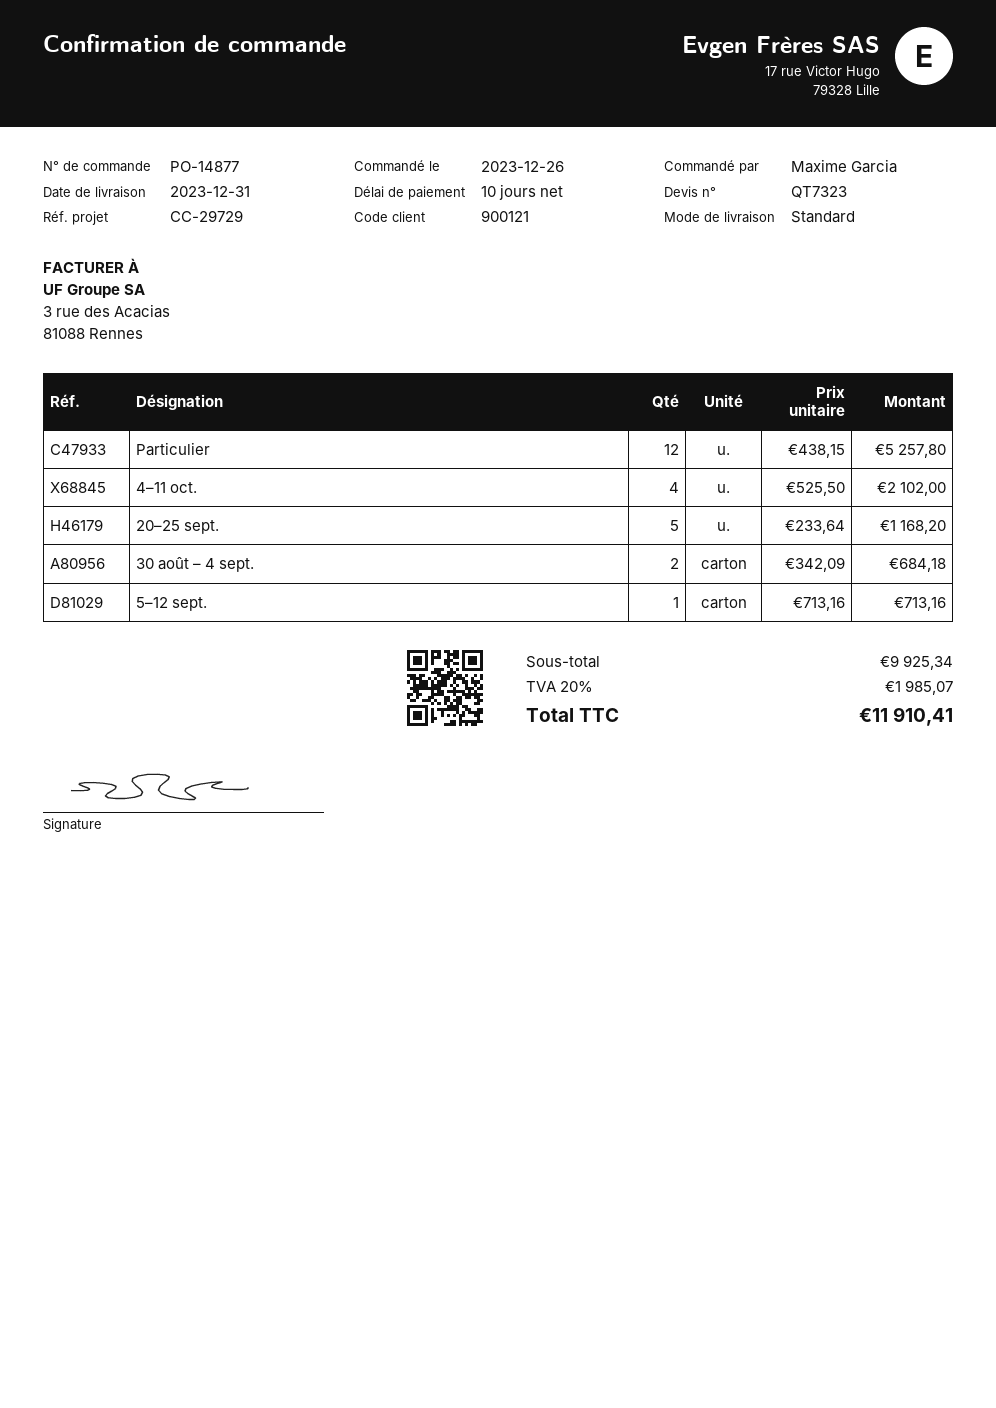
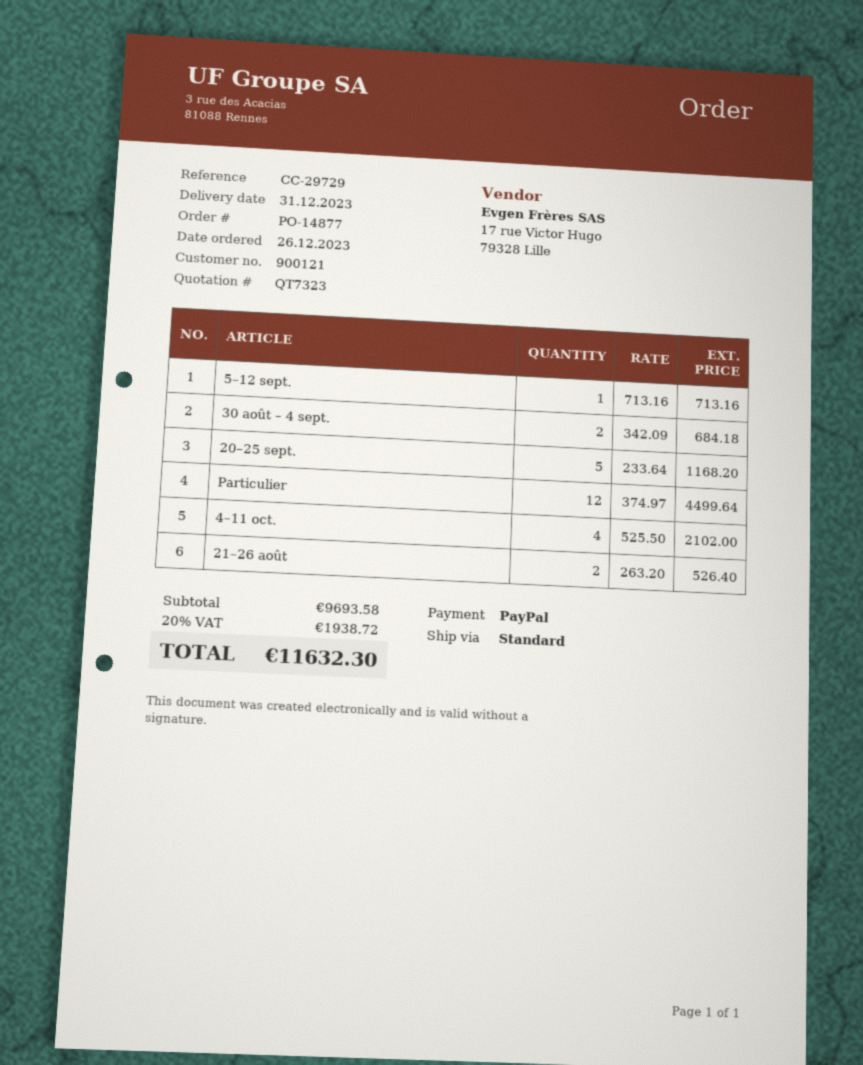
Particulier: 12 x 438.15 = 5257.80 -> 12 x 374.97 = 4499.64
21–26 août: none -> 2 x 263.20 = 526.40
subtotal: 9925.34 -> 9693.58
tax: 20% = 1985.07 -> 20% = 1938.72
total: 11910.41 -> 11632.30

